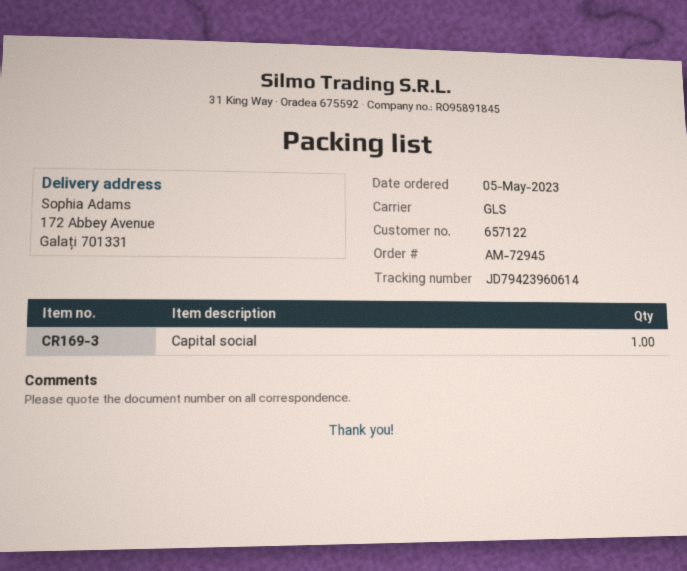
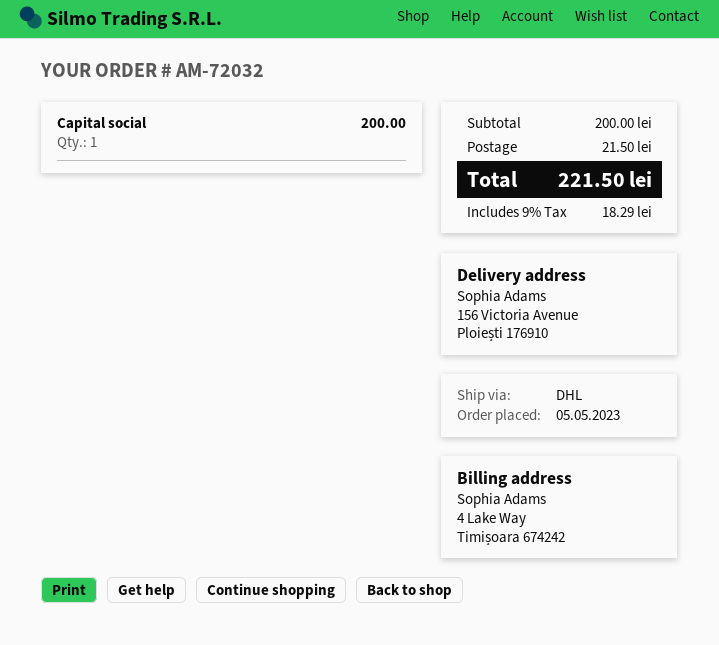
order number: AM-72945 -> AM-72032
shipping method: GLS -> DHL
ship to: 172 Abbey Avenue, Galați 701331 -> 156 Victoria Avenue, Ploiești 176910

